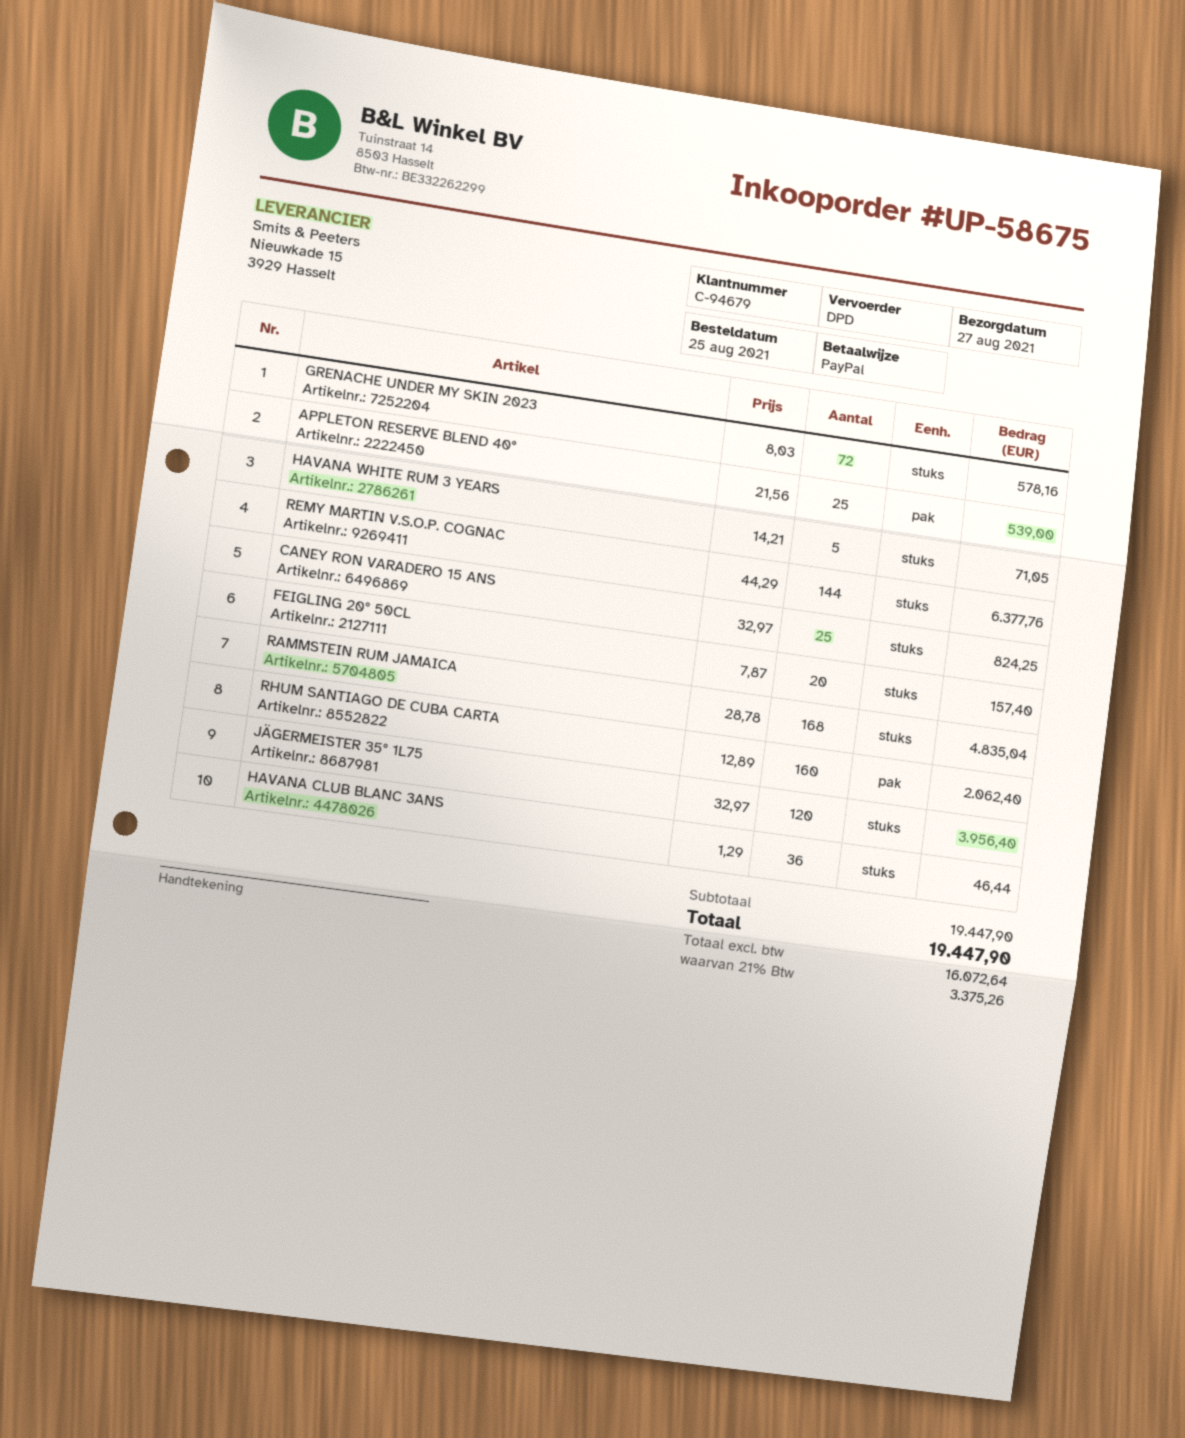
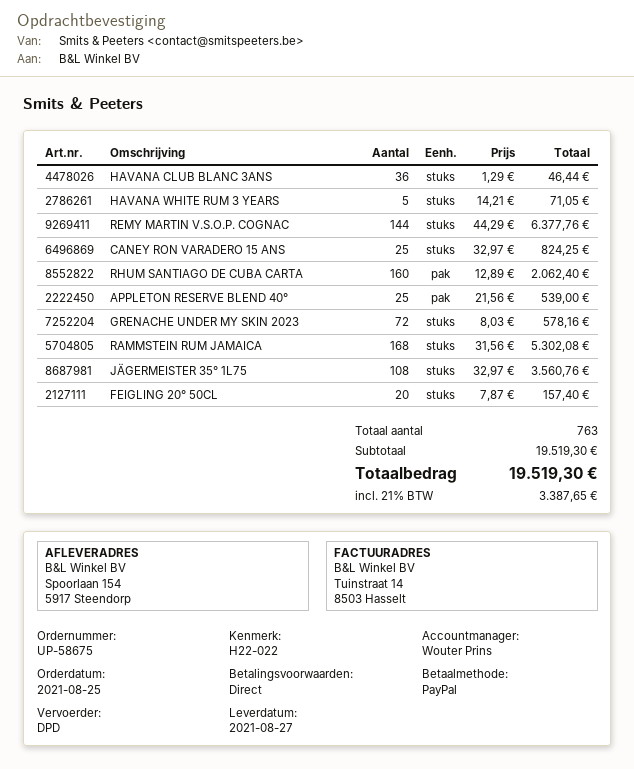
RAMMSTEIN RUM JAMAICA: 168 x 28.78 = 4835.04 -> 168 x 31.56 = 5302.08
JÄGERMEISTER 35° 1L75: 120 x 32.97 = 3956.40 -> 108 x 32.97 = 3560.76
subtotal: 19447.90 -> 19519.30
tax: 21% = 3375.26 -> 21% = 3387.65
total: 19447.90 -> 19519.30

